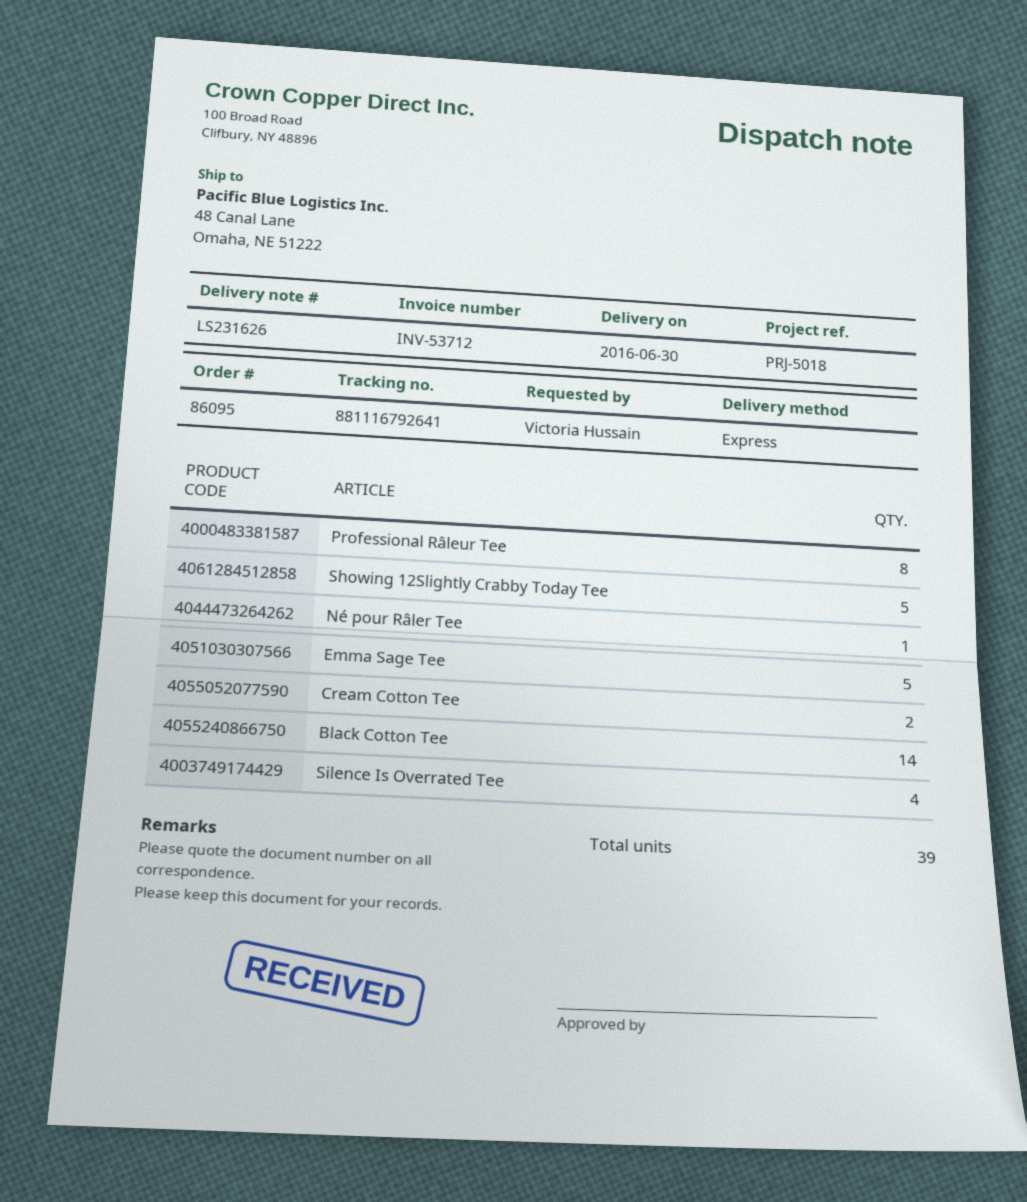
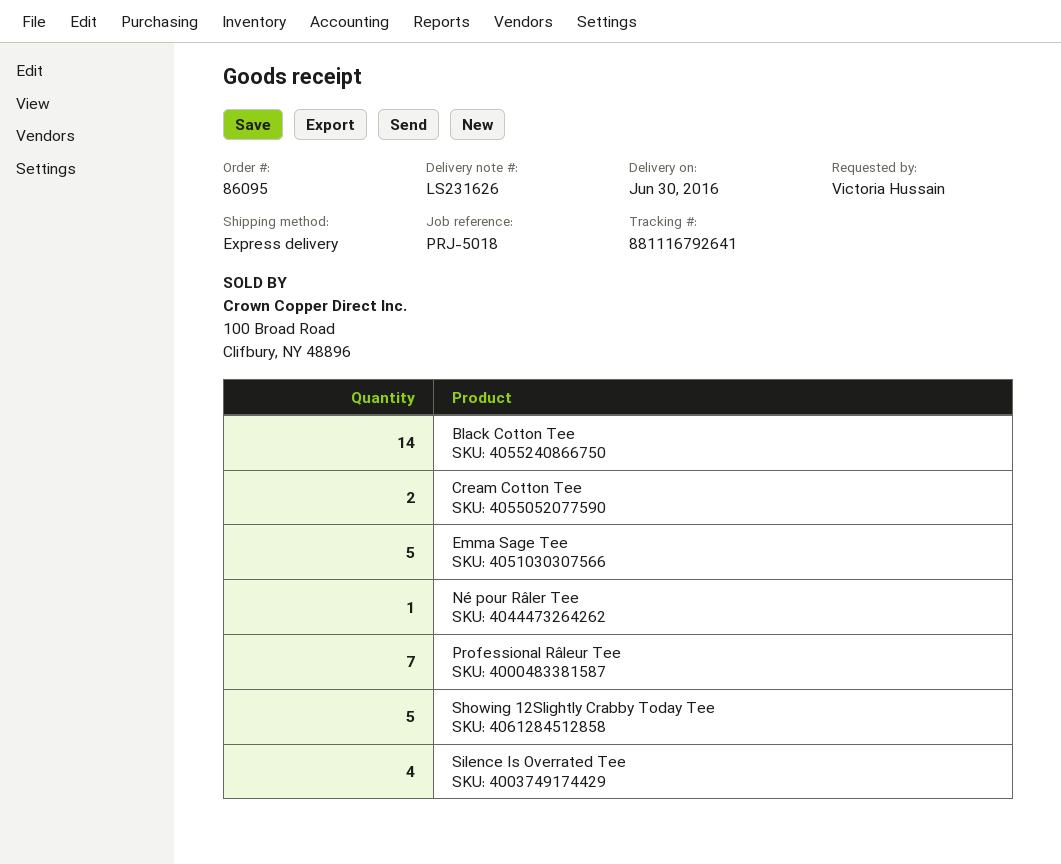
Professional Râleur Tee: 8 -> 7

